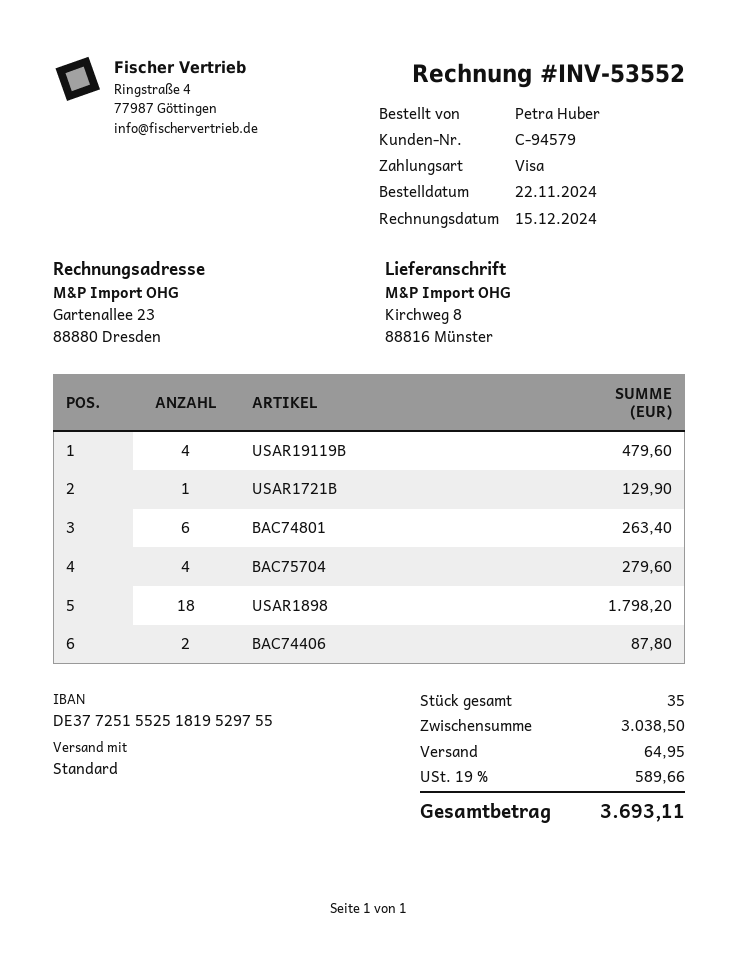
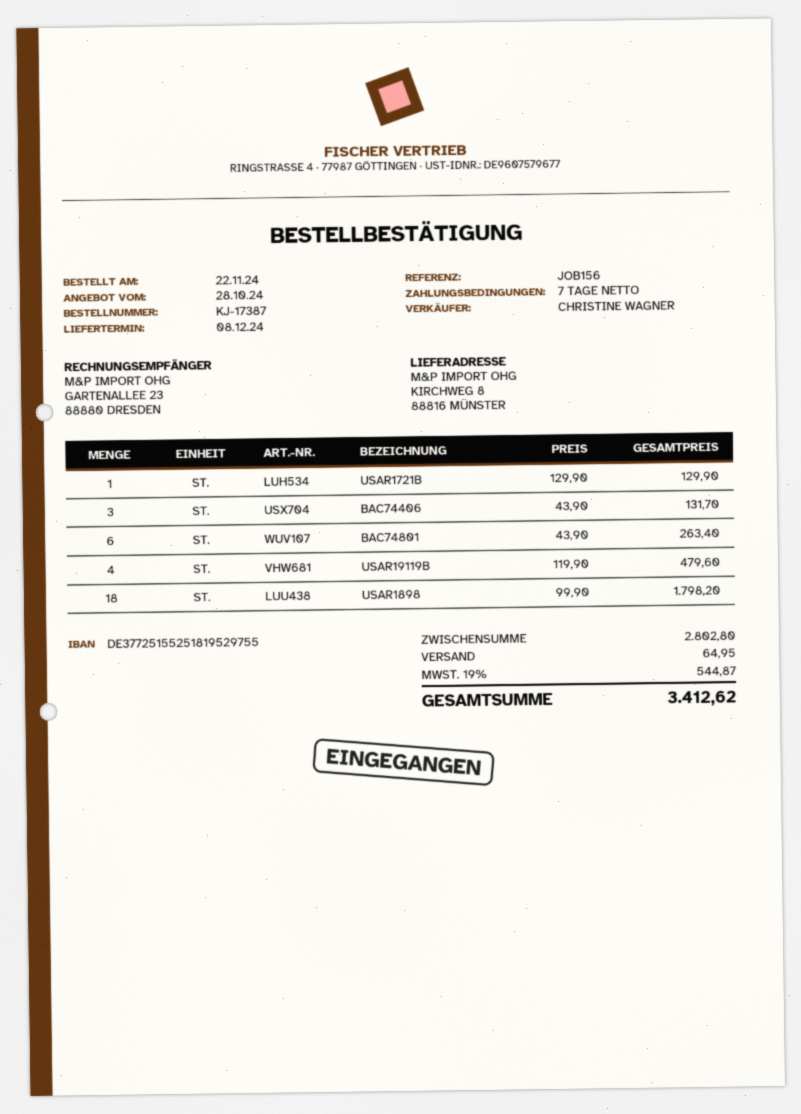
BAC75704: 4 for 279.60 -> none
BAC74406: 2 for 87.80 -> 3 for 131.70
subtotal: 3038.50 -> 2802.80
tax: 19% = 589.66 -> 19% = 544.87
total: 3693.11 -> 3412.62

